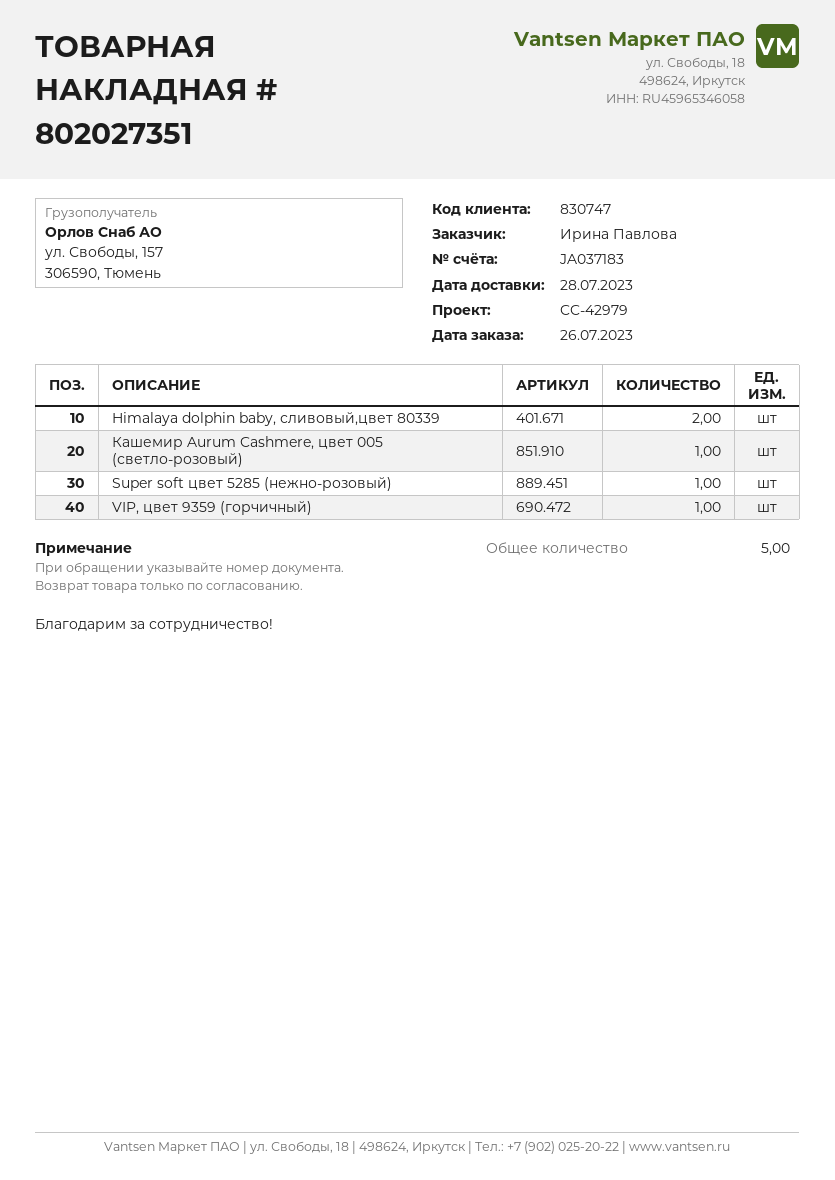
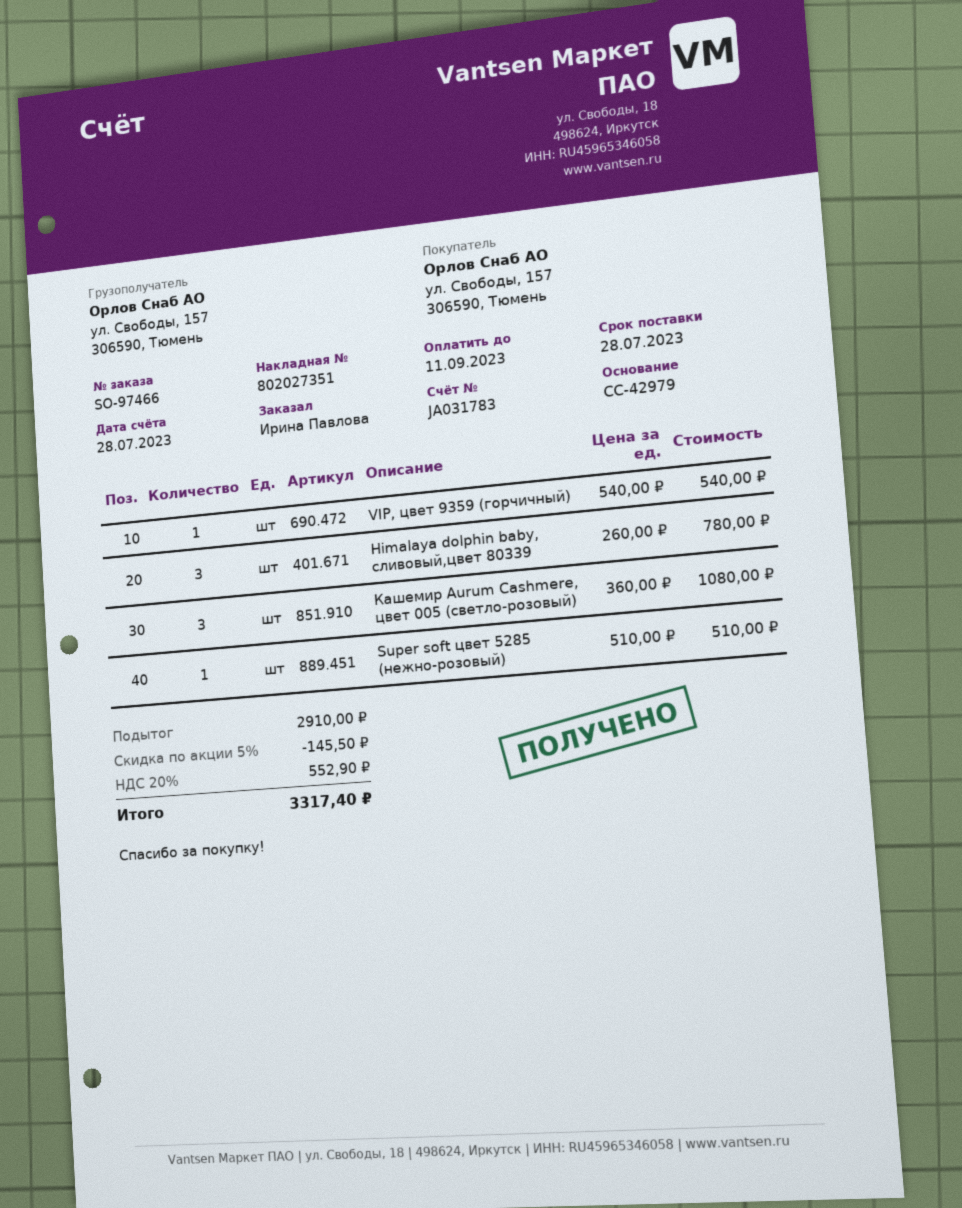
invoice number: JA037183 -> JA031783
Himalaya dolphin baby, сливовый,цвет 80339: 2 -> 3
Кашемир Aurum Cashmere, цвет 005 (светло-розовый): 1 -> 3

